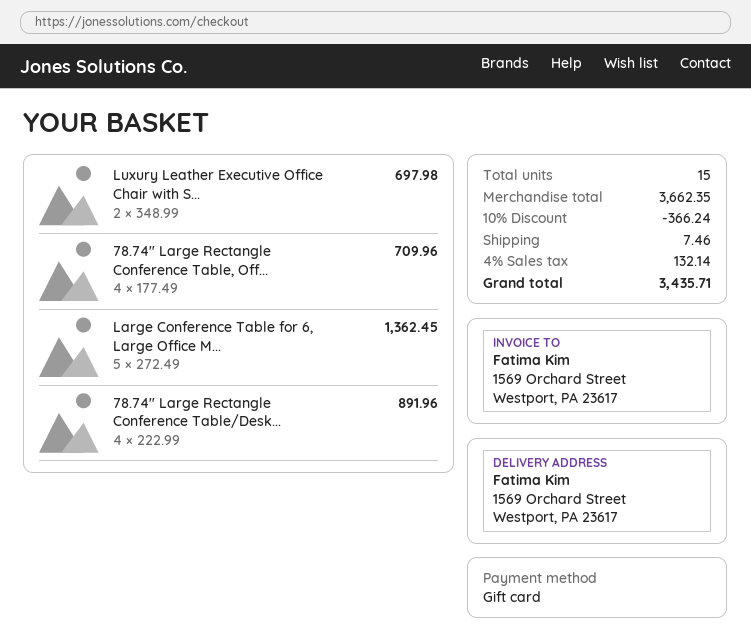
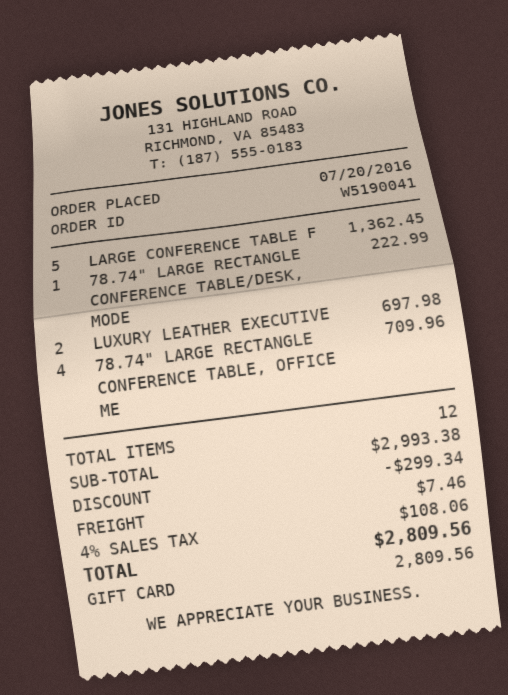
78.74" Large Rectangle Conference Table/Desk...: 4 for 891.96 -> 1 for 222.99
total quantity: 15 -> 12
subtotal: 3662.35 -> 2993.38
discount: 366.24 -> 299.34
tax: 4% = 132.14 -> 4% = 108.06
total: 3435.71 -> 2809.56

